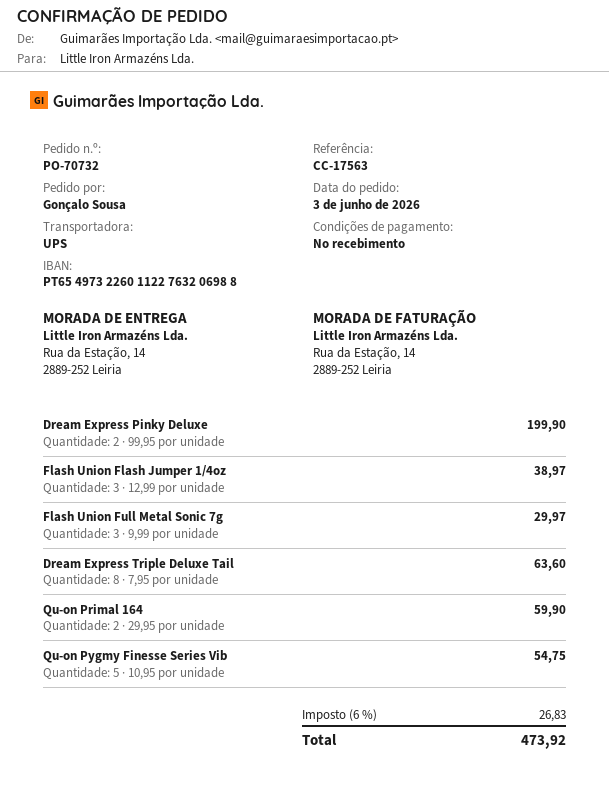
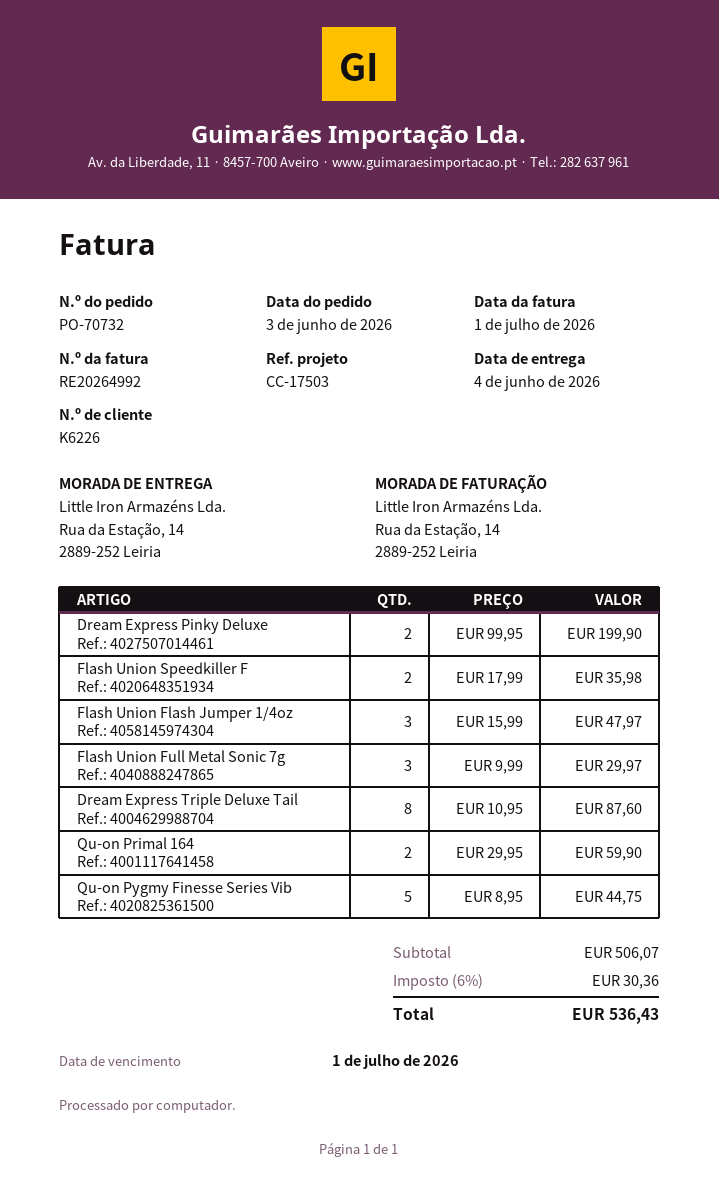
reference: CC-17563 -> CC-17503
Flash Union Flash Jumper 1/4oz: 3 x 12.99 = 38.97 -> 3 x 15.99 = 47.97
Dream Express Triple Deluxe Tail: 8 x 7.95 = 63.60 -> 8 x 10.95 = 87.60
Qu-on Pygmy Finesse Series Vib: 5 x 10.95 = 54.75 -> 5 x 8.95 = 44.75
Flash Union Speedkiller F: none -> 2 x 17.99 = 35.98
tax: 6% = 26.83 -> 6% = 30.36
total: 473.92 -> 536.43

